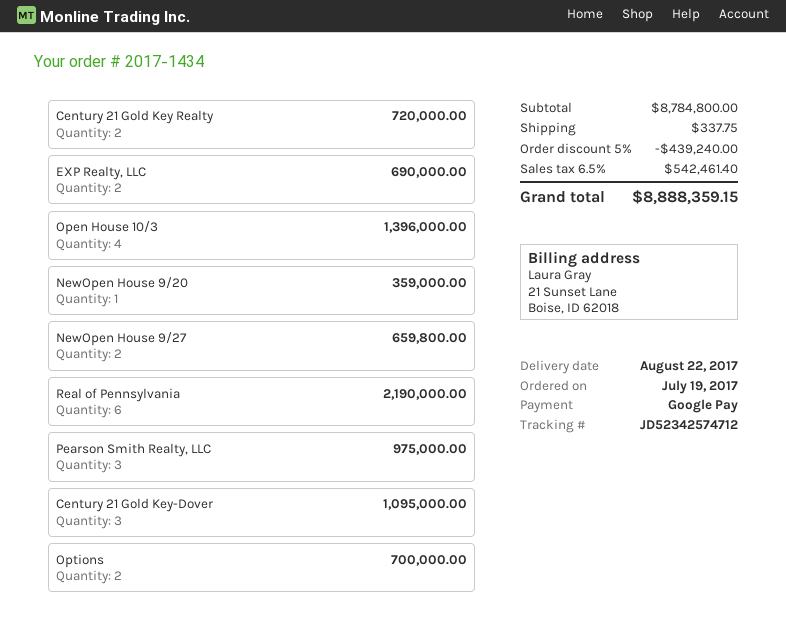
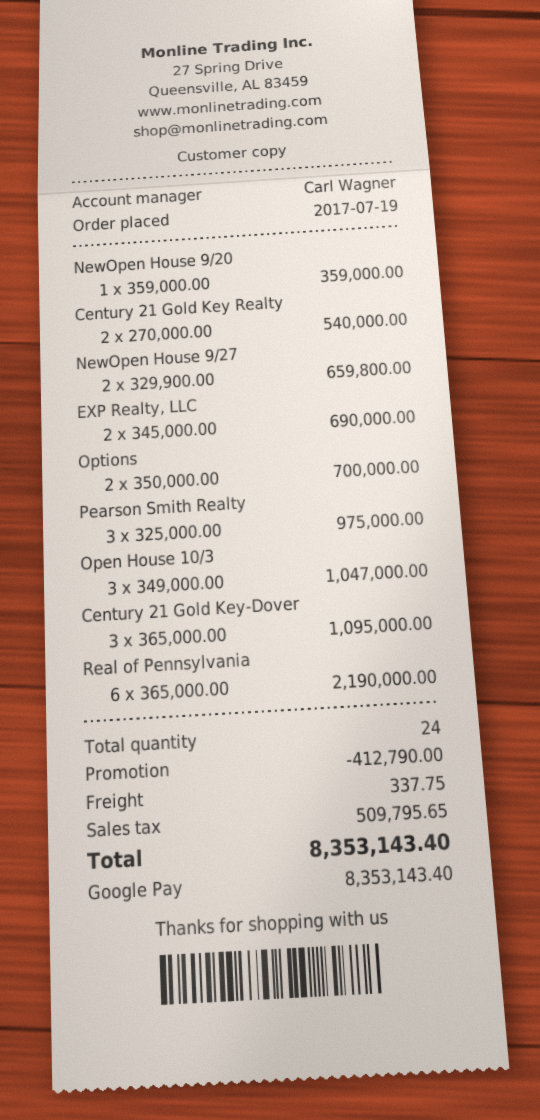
Century 21 Gold Key Realty: 2 for 720000.00 -> 2 for 540000.00
Open House 10/3: 4 for 1396000.00 -> 3 for 1047000.00
discount: 439240.00 -> 412790.00
tax: 542461.40 -> 509795.65
total: 8888359.15 -> 8353143.40

